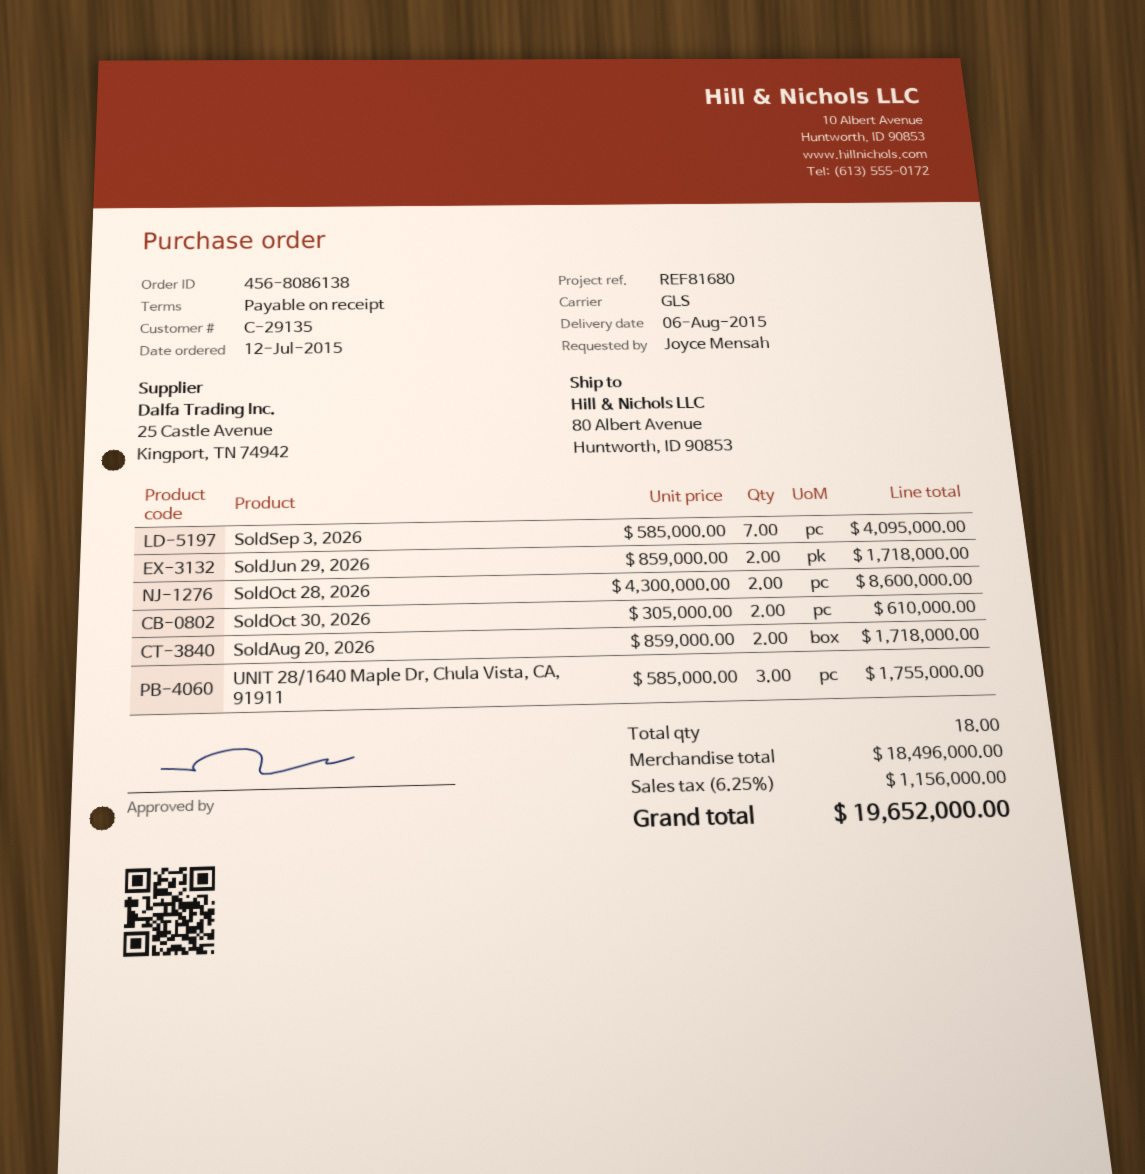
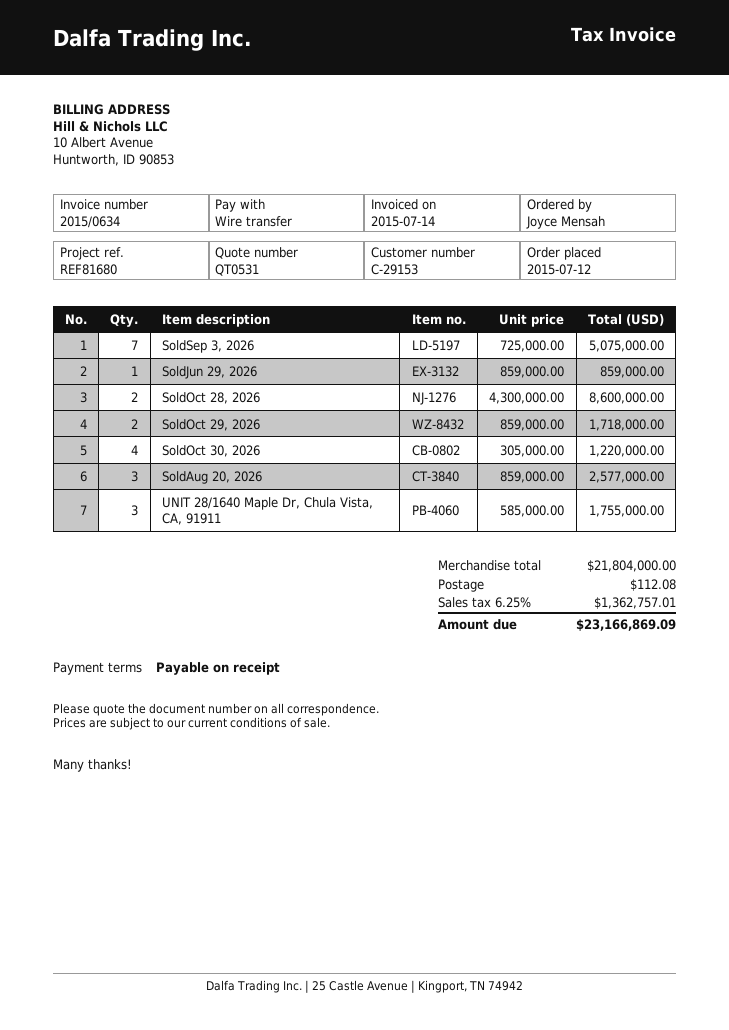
customer number: C-29135 -> C-29153
SoldSep 3, 2026: 7 x 585000.00 = 4095000.00 -> 7 x 725000.00 = 5075000.00
SoldJun 29, 2026: 2 x 859000.00 = 1718000.00 -> 1 x 859000.00 = 859000.00
SoldOct 30, 2026: 2 x 305000.00 = 610000.00 -> 4 x 305000.00 = 1220000.00
SoldAug 20, 2026: 2 x 859000.00 = 1718000.00 -> 3 x 859000.00 = 2577000.00
SoldOct 29, 2026: none -> 2 x 859000.00 = 1718000.00
subtotal: 18496000.00 -> 21804000.00
shipping: none -> 112.08
tax: 6.25% = 1156000.00 -> 6.25% = 1362757.01
total: 19652000.00 -> 23166869.09

